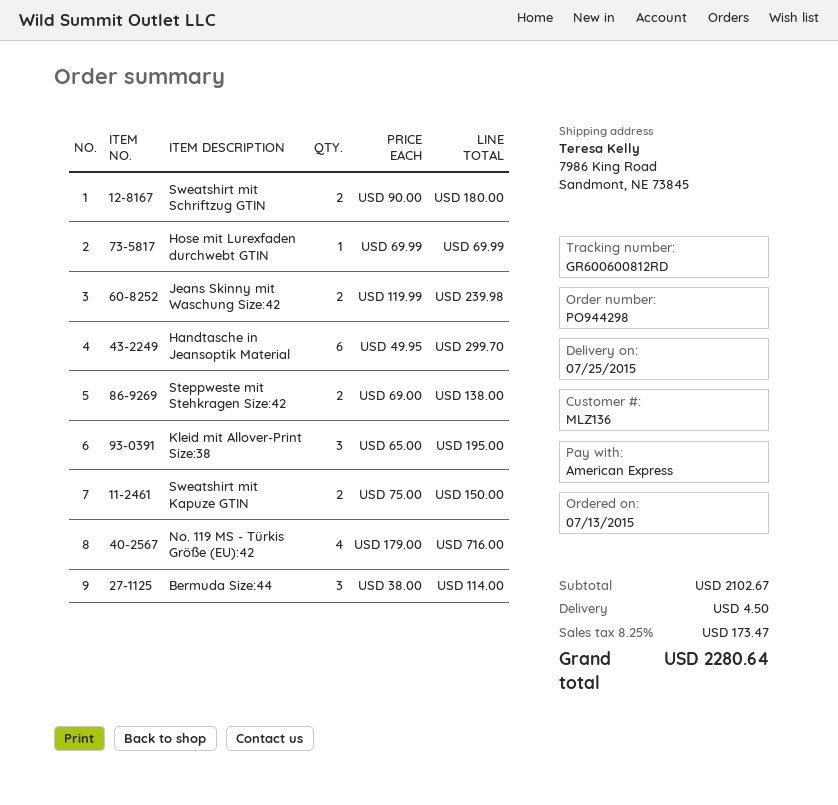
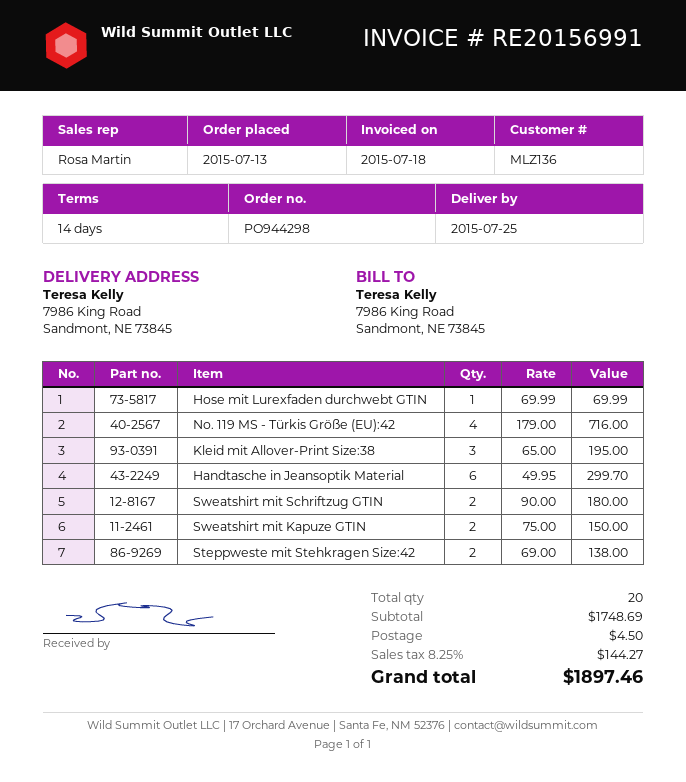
Jeans Skinny mit Waschung Size:42: 2 x 119.99 = 239.98 -> none
Bermuda Size:44: 3 x 38.00 = 114.00 -> none
subtotal: 2102.67 -> 1748.69
tax: 8.25% = 173.47 -> 8.25% = 144.27
total: 2280.64 -> 1897.46

